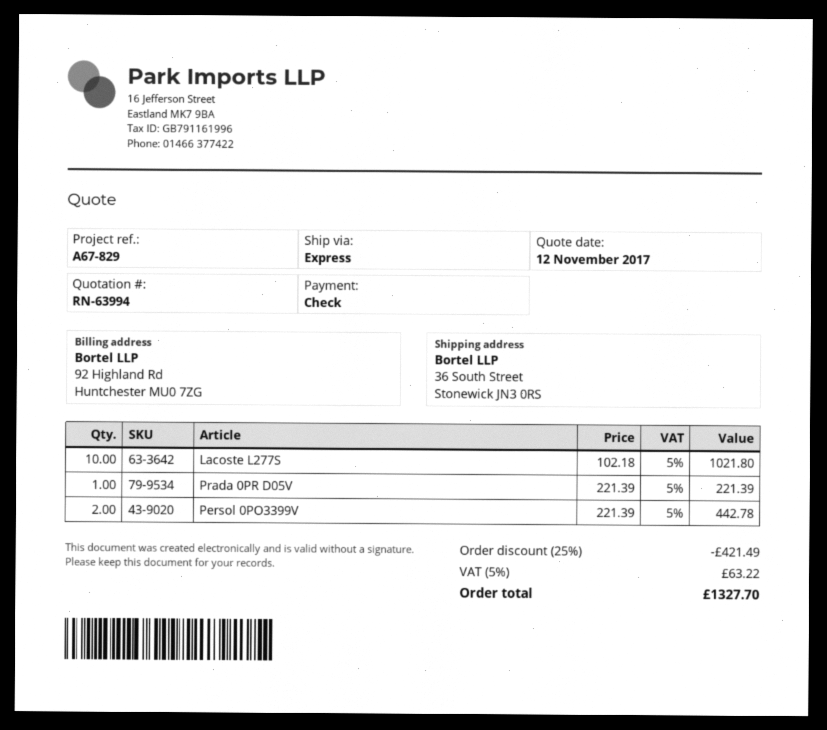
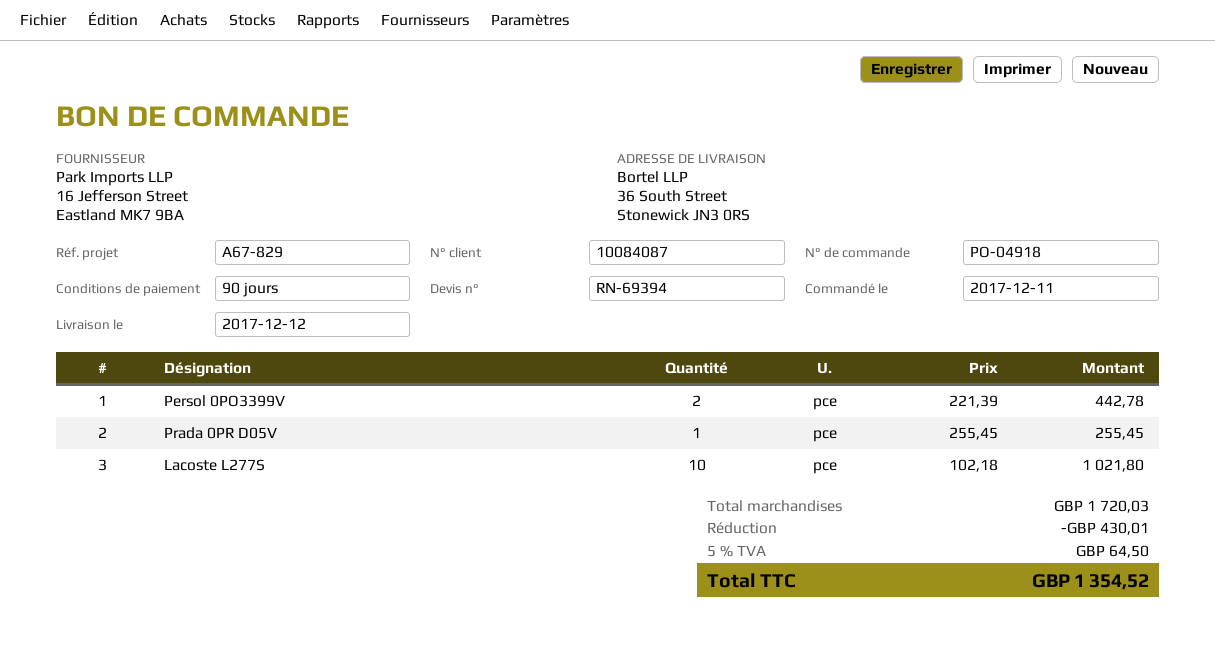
quote number: RN-63994 -> RN-69394
Prada 0PR D05V: 1 x 221.39 = 221.39 -> 1 x 255.45 = 255.45
discount: 421.49 -> 430.01
tax: 5% = 63.22 -> 5% = 64.50
total: 1327.70 -> 1354.52

